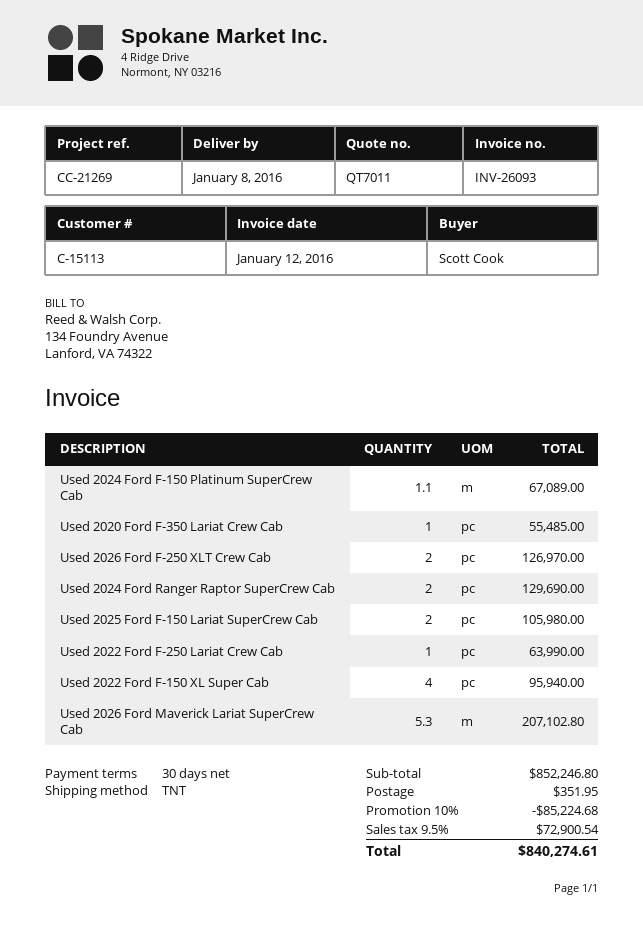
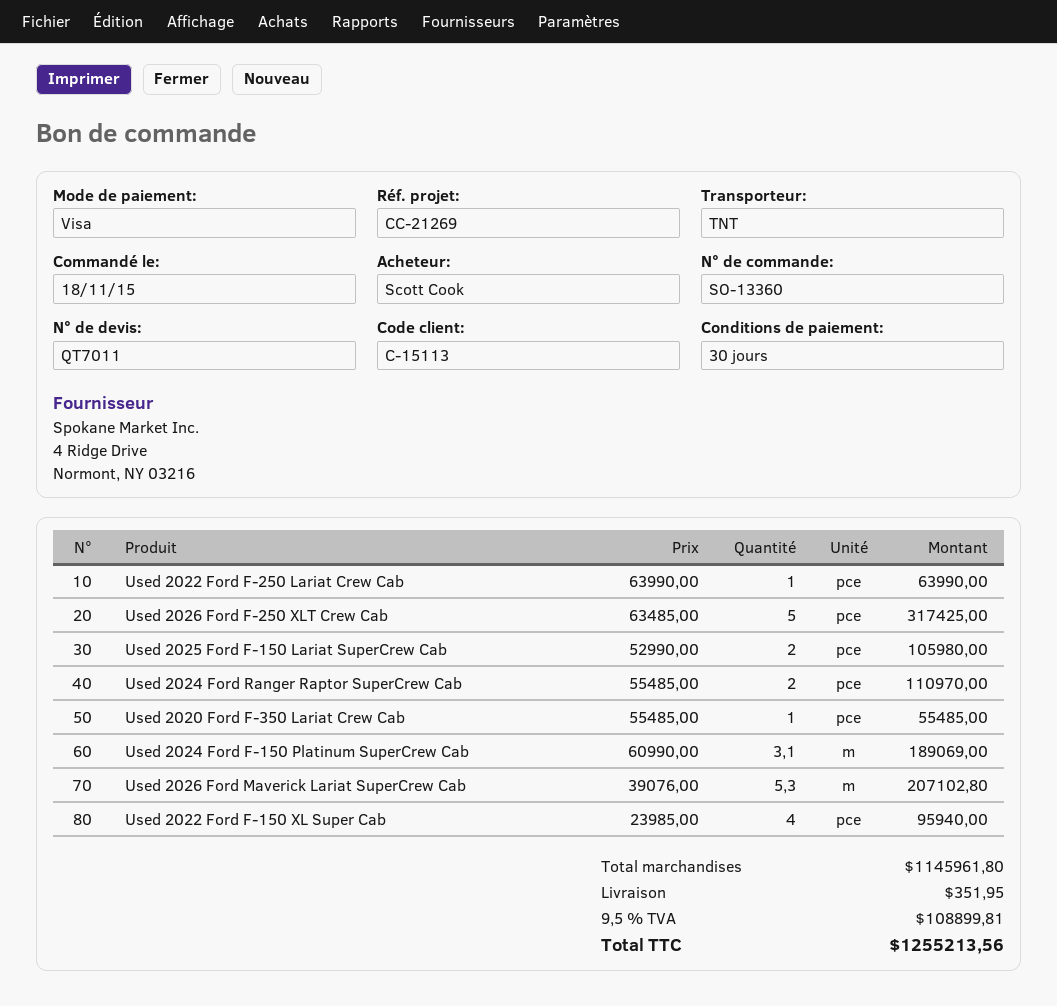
Used 2024 Ford F-150 Platinum SuperCrew Cab: 1.1 for 67089.00 -> 3.1 for 189069.00
Used 2026 Ford F-250 XLT Crew Cab: 2 for 126970.00 -> 5 for 317425.00
Used 2024 Ford Ranger Raptor SuperCrew Cab: 2 for 129690.00 -> 2 for 110970.00
subtotal: 852246.80 -> 1145961.80
discount: 10% = 85224.68 -> none
tax: 9.5% = 72900.54 -> 9.5% = 108899.81
total: 840274.61 -> 1255213.56

